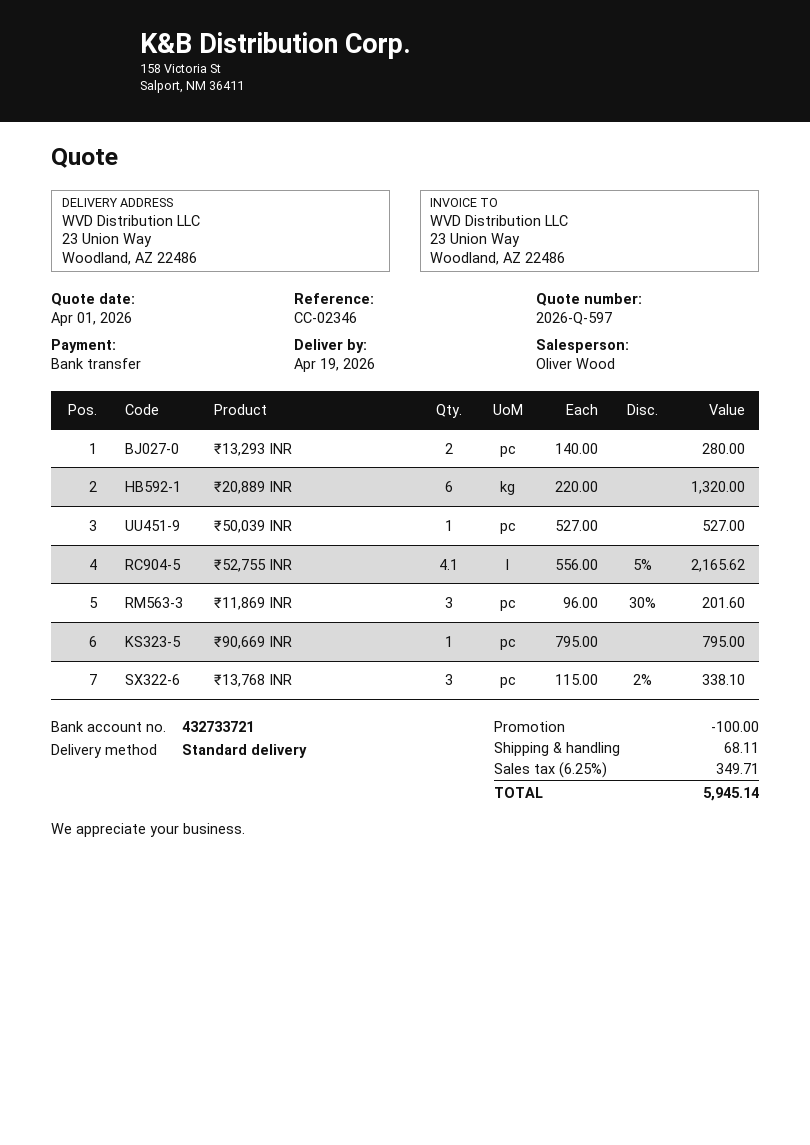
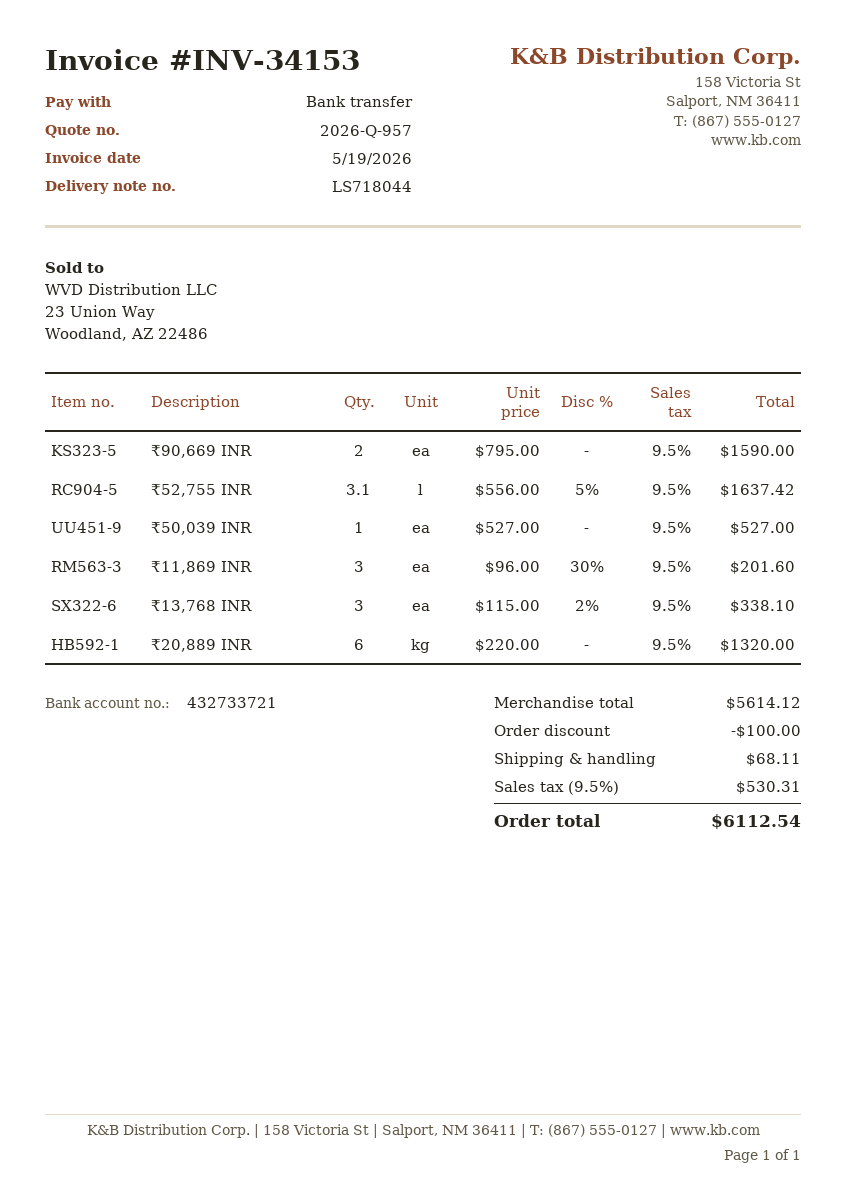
quote number: 2026-Q-597 -> 2026-Q-957
₹13,293 INR: 2 x 140.00 = 280.00 -> none
₹52,755 INR: 4.1 x 556.00 - 5% = 2165.62 -> 3.1 x 556.00 - 5% = 1637.42
₹90,669 INR: 1 x 795.00 = 795.00 -> 2 x 795.00 = 1590.00
tax: 6.25% = 349.71 -> 9.5% = 530.31
total: 5945.14 -> 6112.54

